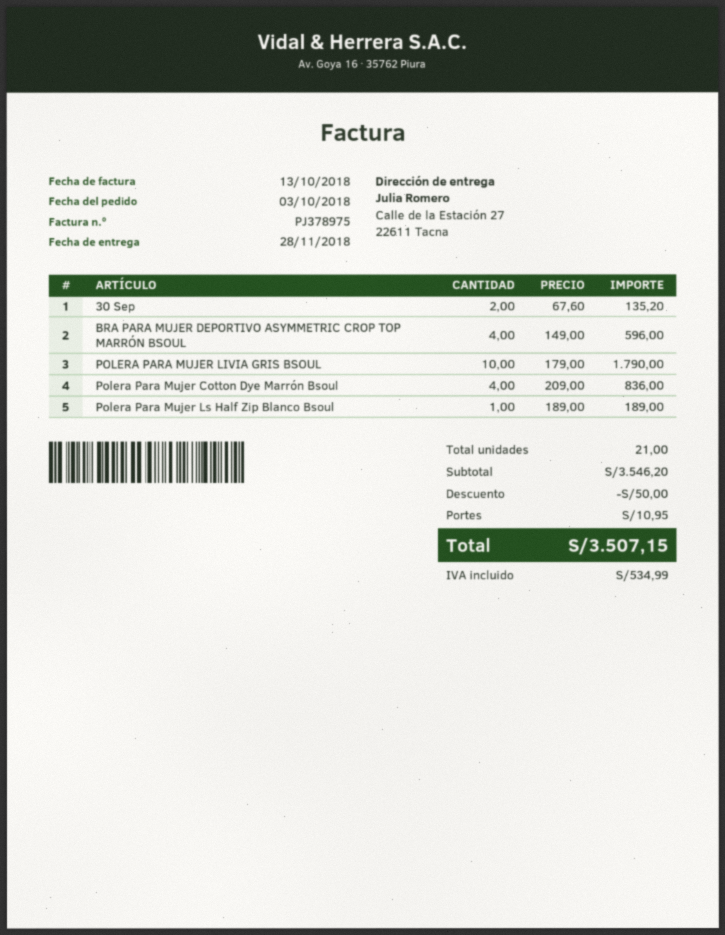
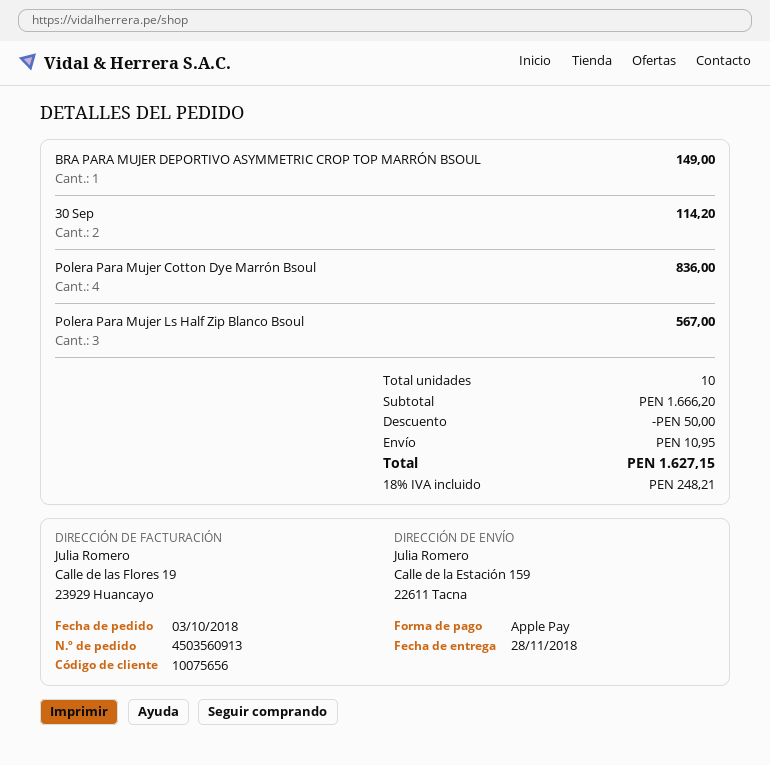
ship to: Calle de la Estación 27, 22611 Tacna -> Calle de la Estación 159, 22611 Tacna
30 Sep: 2 for 135.20 -> 2 for 114.20
BRA PARA MUJER DEPORTIVO ASYMMETRIC CROP TOP MARRÓN BSOUL: 4 for 596.00 -> 1 for 149.00
POLERA PARA MUJER LIVIA GRIS BSOUL: 10 for 1790.00 -> none
Polera Para Mujer Ls Half Zip Blanco Bsoul: 1 for 189.00 -> 3 for 567.00
total quantity: 21 -> 10
subtotal: 3546.20 -> 1666.20
tax: 534.99 -> 248.21
total: 3507.15 -> 1627.15

